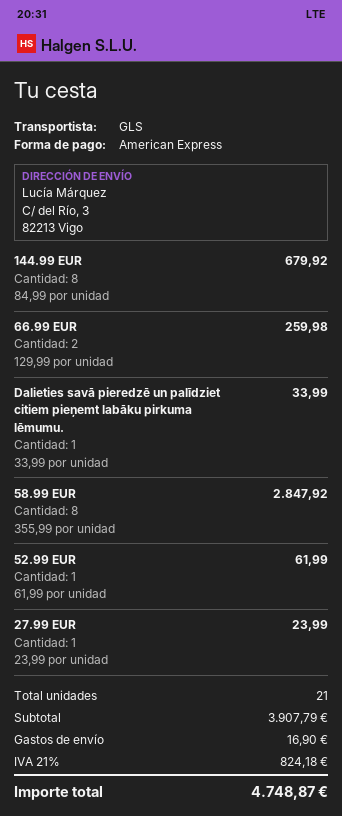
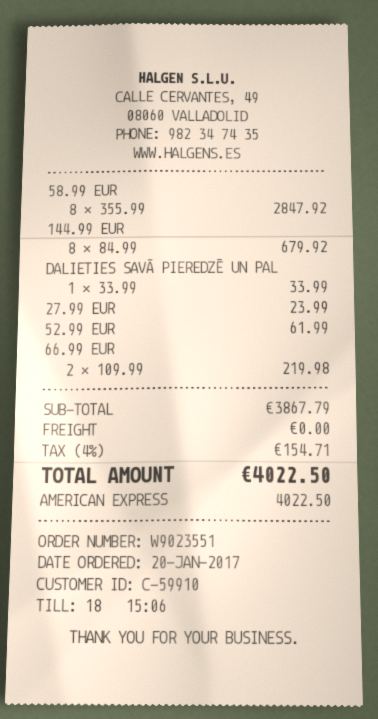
66.99 EUR: 2 x 129.99 = 259.98 -> 2 x 109.99 = 219.98
subtotal: 3907.79 -> 3867.79
shipping: 16.90 -> 0.00
tax: 21% = 824.18 -> 4% = 154.71
total: 4748.87 -> 4022.50

